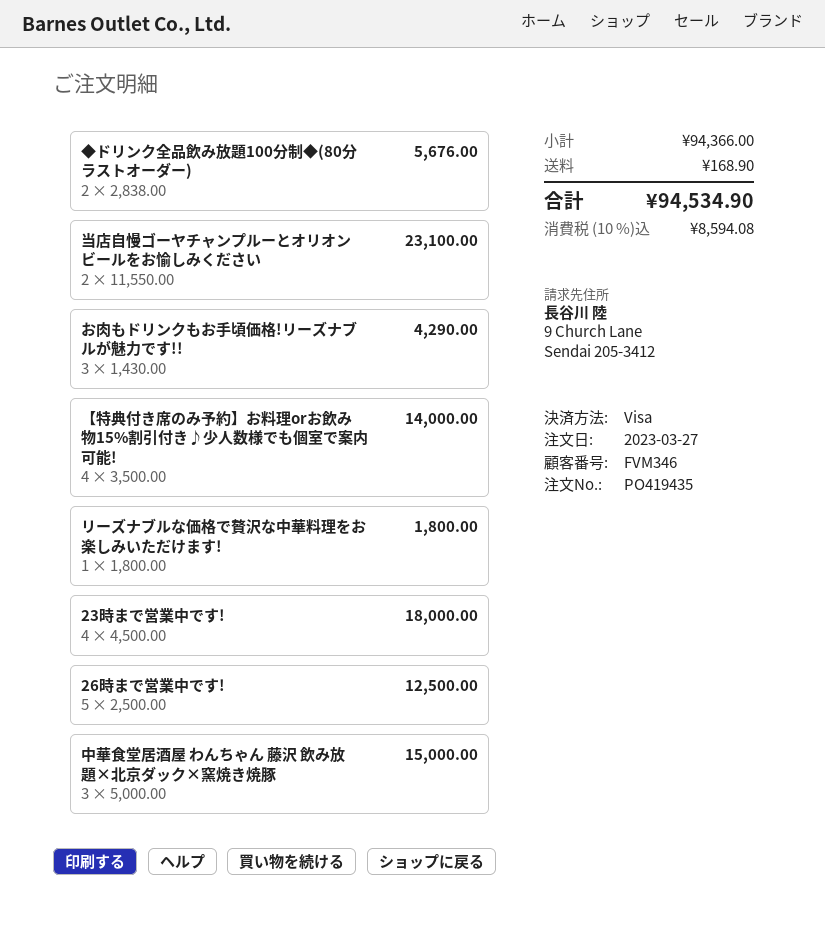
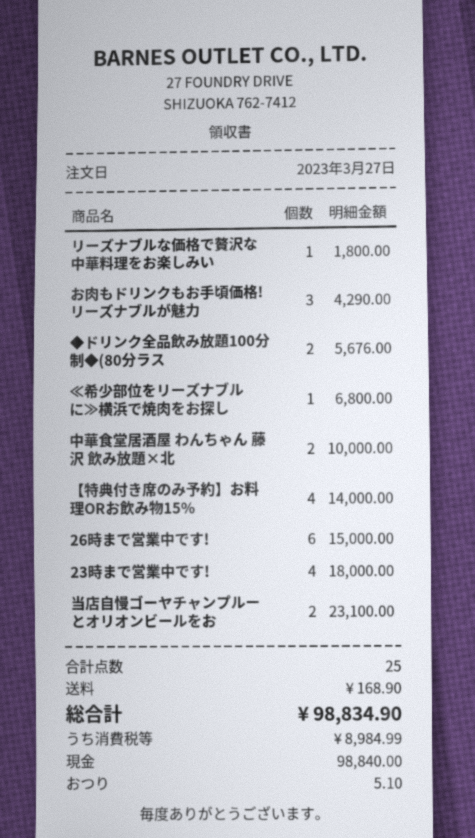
payment method: Visa -> cash
26時まで営業中です!: 5 for 12500.00 -> 6 for 15000.00
中華食堂居酒屋 わんちゃん 藤沢 飲み放題×北京ダック×窯焼き焼豚: 3 for 15000.00 -> 2 for 10000.00
≪希少部位をリーズナブルに≫横浜で焼肉をお探し: none -> 1 for 6800.00
tax: 8594.08 -> 8984.99
total: 94534.90 -> 98834.90

